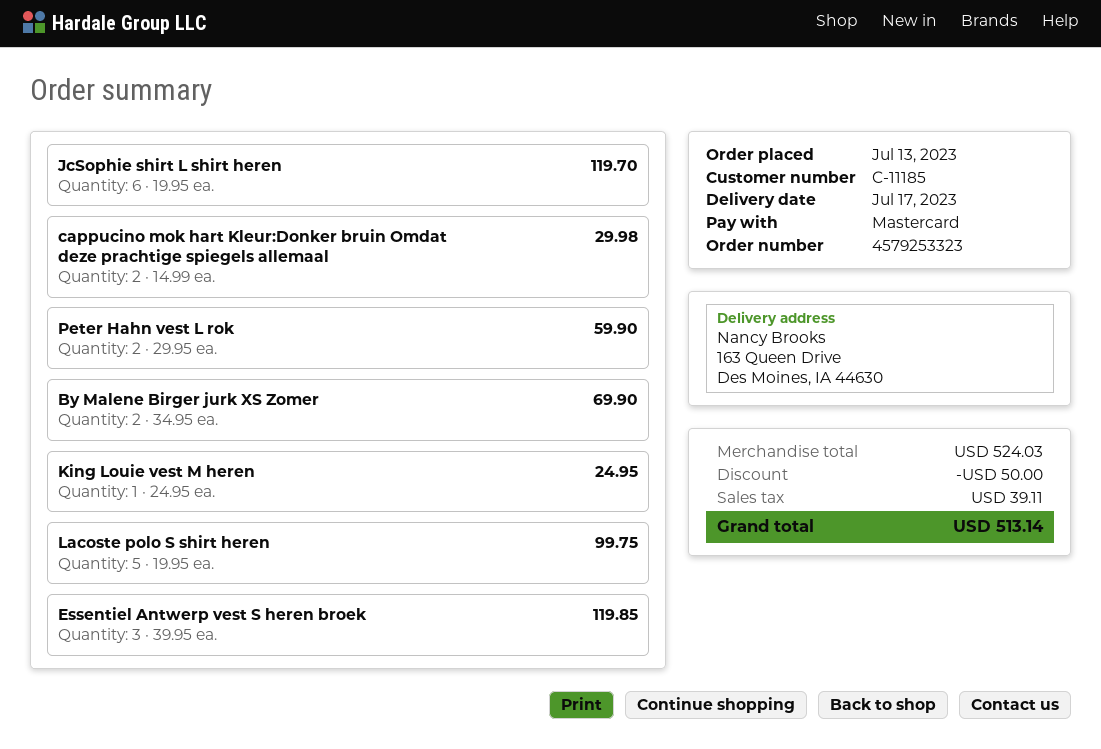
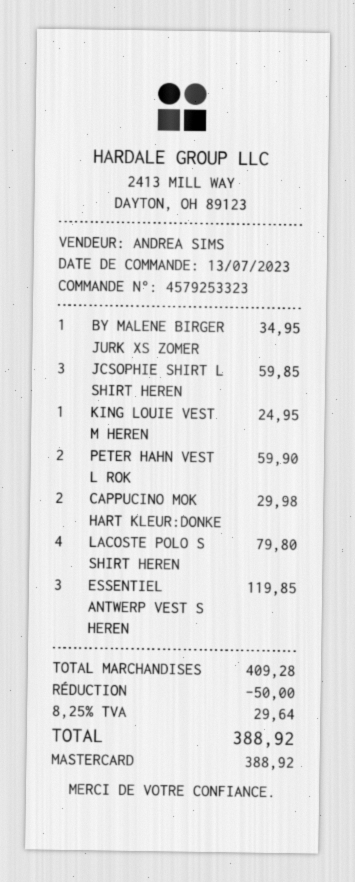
JcSophie shirt L shirt heren: 6 for 119.70 -> 3 for 59.85
By Malene Birger jurk XS Zomer: 2 for 69.90 -> 1 for 34.95
Lacoste polo S shirt heren: 5 for 99.75 -> 4 for 79.80
subtotal: 524.03 -> 409.28
tax: 39.11 -> 29.64
total: 513.14 -> 388.92

